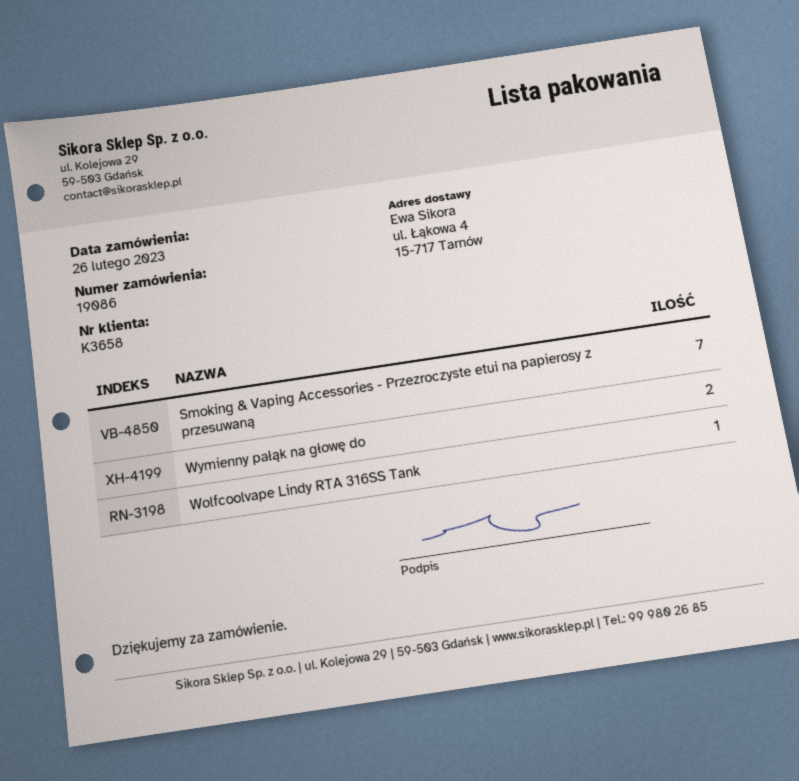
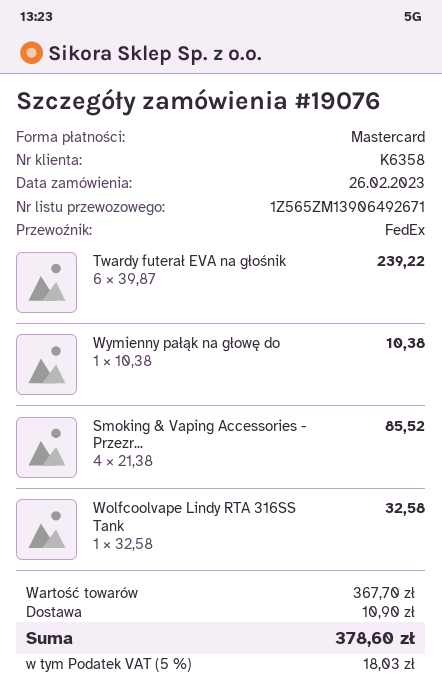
order number: 19086 -> 19076
customer number: K3658 -> K6358
Smoking & Vaping Accessories - Przezroczyste etui na papierosy z przesuwaną: 7 -> 4
Wymienny pałąk na głowę do: 2 -> 1
Twardy futerał EVA na głośnik: none -> 6

